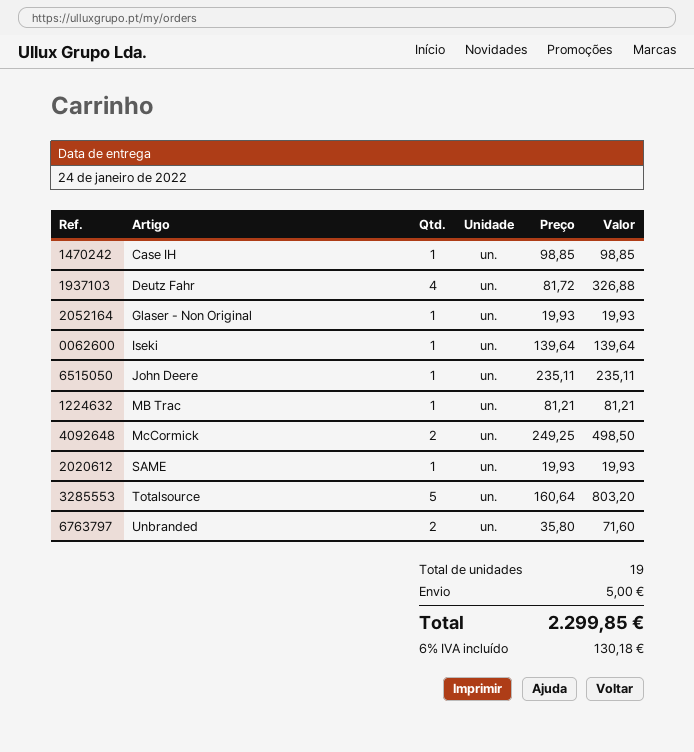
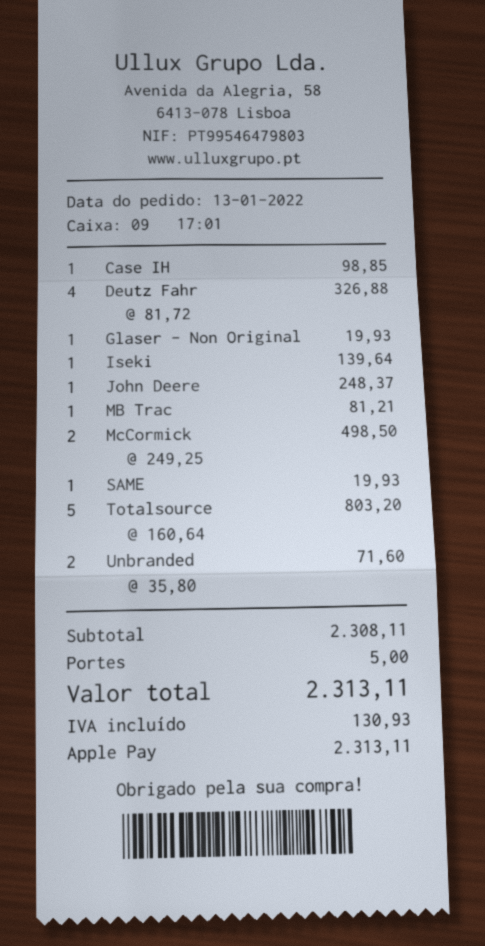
John Deere: 1 x 235.11 = 235.11 -> 1 x 248.37 = 248.37
tax: 130.18 -> 130.93
total: 2299.85 -> 2313.11

